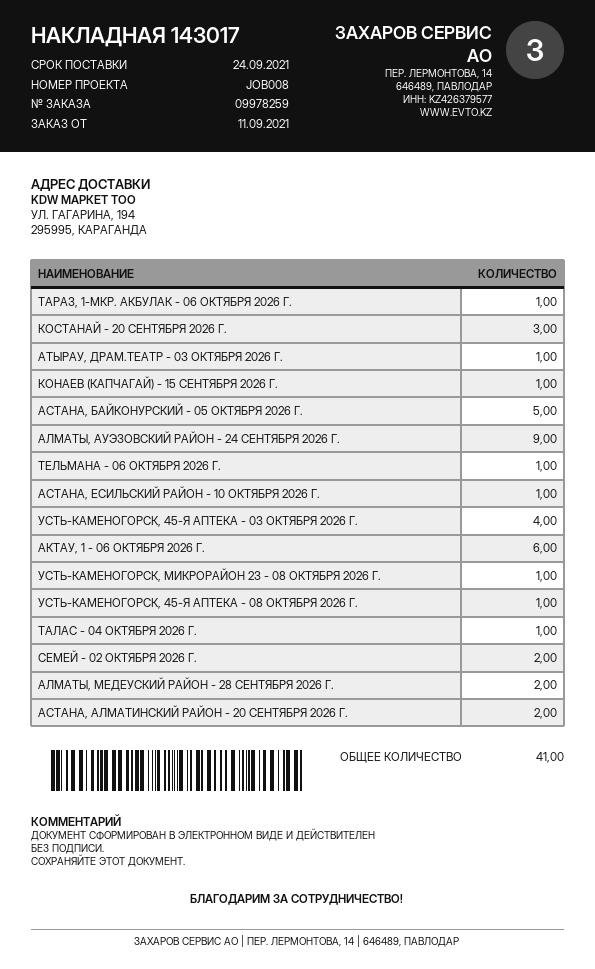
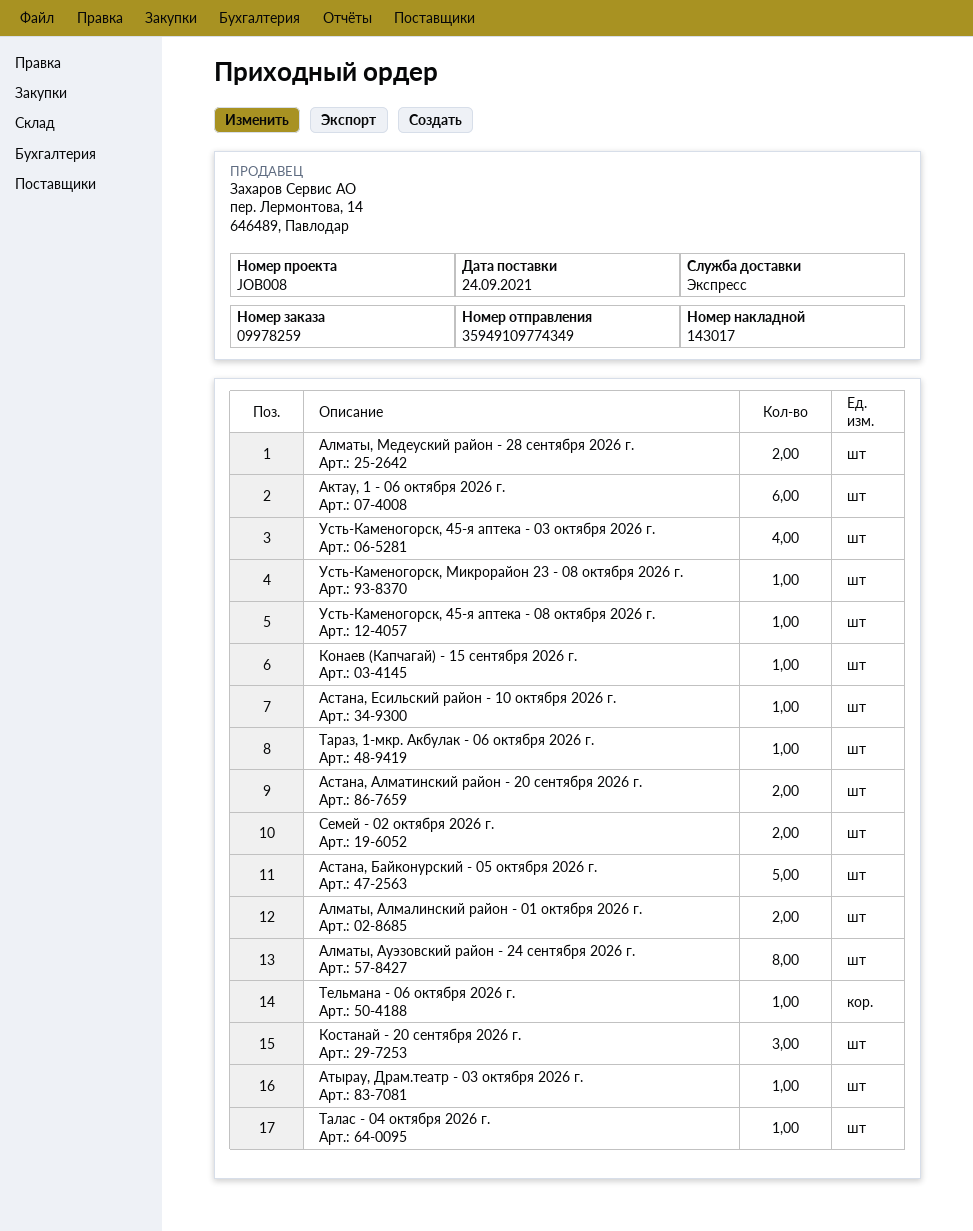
АЛМАТЫ, АУЭЗОВСКИЙ РАЙОН - 24 СЕНТЯБРЯ 2026 Г.: 9 -> 8
Алматы, Алмалинский район - 01 октября 2026 г.: none -> 2

